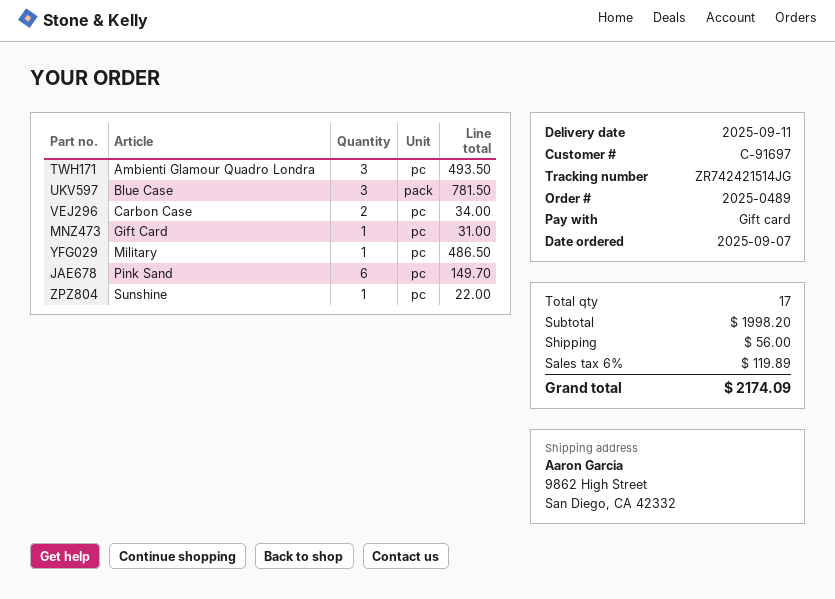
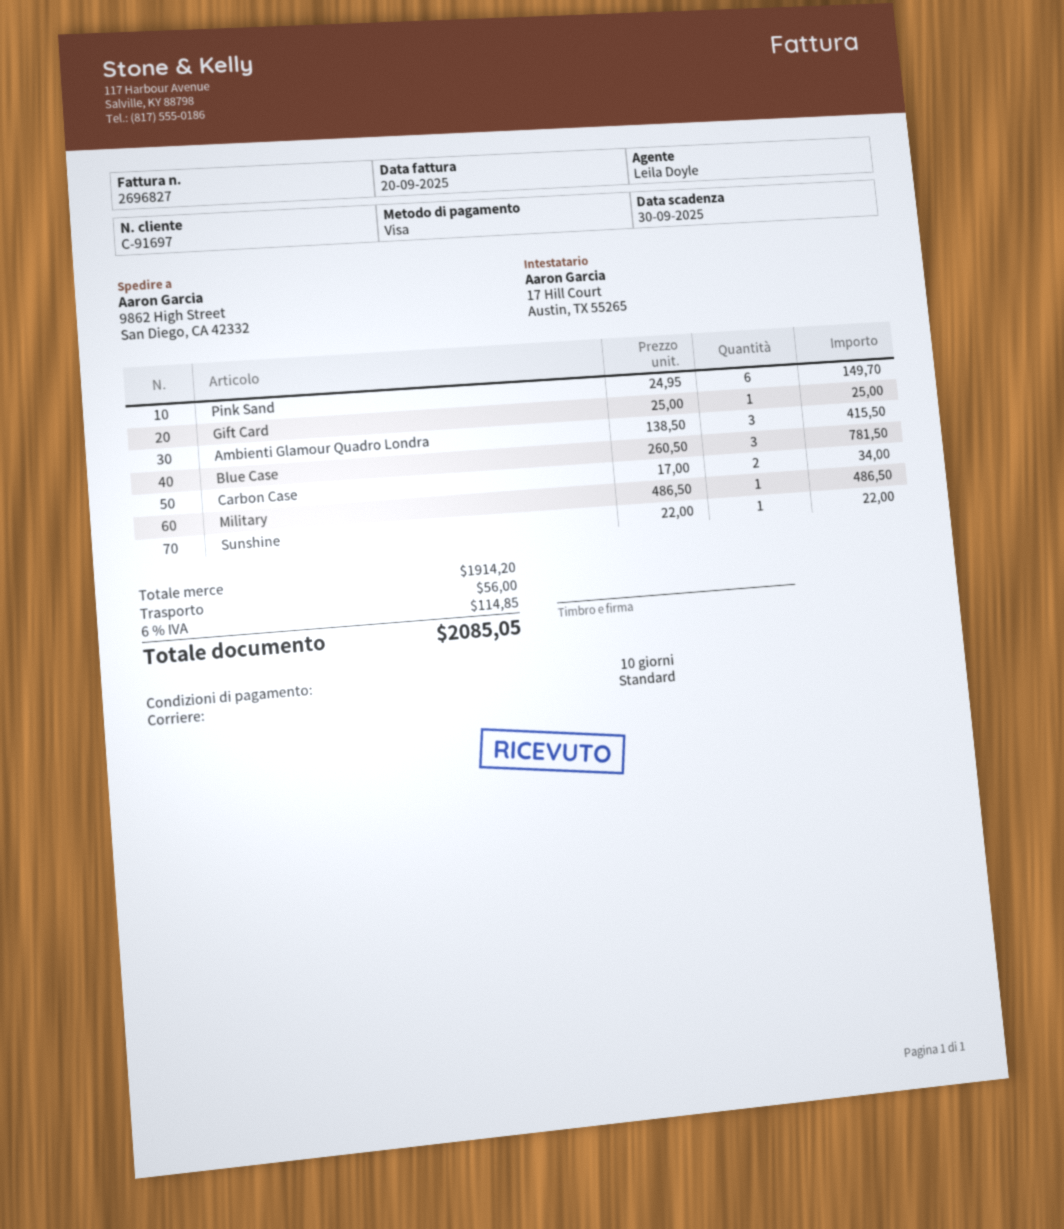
payment method: gift card -> Visa
Ambienti Glamour Quadro Londra: 3 for 493.50 -> 3 for 415.50
Gift Card: 1 for 31.00 -> 1 for 25.00
subtotal: 1998.20 -> 1914.20
tax: 6% = 119.89 -> 6% = 114.85
total: 2174.09 -> 2085.05

